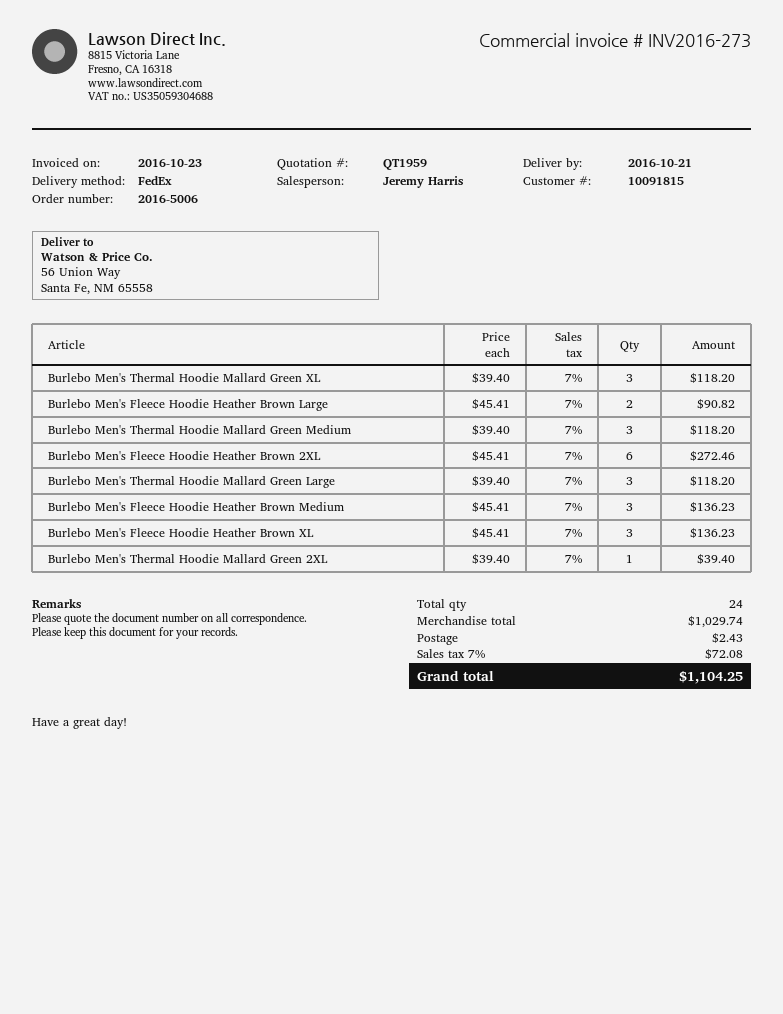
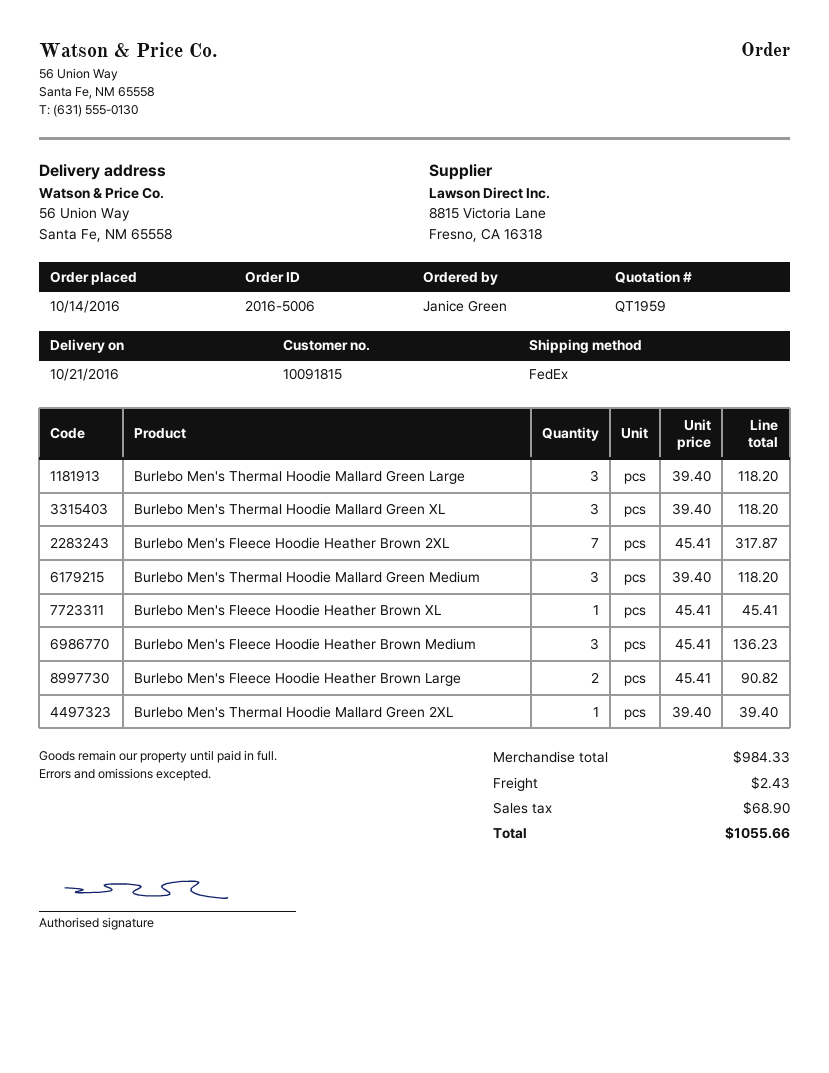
Burlebo Men's Fleece Hoodie Heather Brown 2XL: 6 x 45.41 = 272.46 -> 7 x 45.41 = 317.87
Burlebo Men's Fleece Hoodie Heather Brown XL: 3 x 45.41 = 136.23 -> 1 x 45.41 = 45.41
subtotal: 1029.74 -> 984.33
tax: 72.08 -> 68.90
total: 1104.25 -> 1055.66

